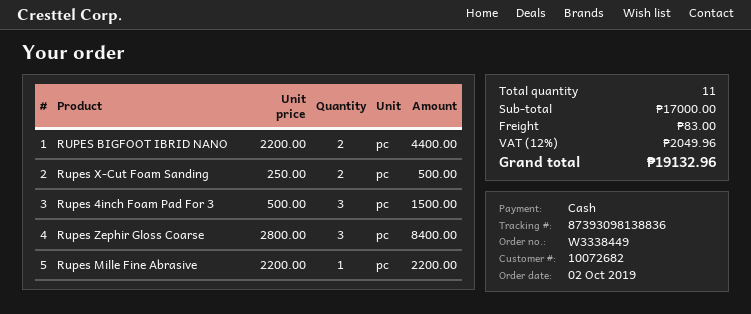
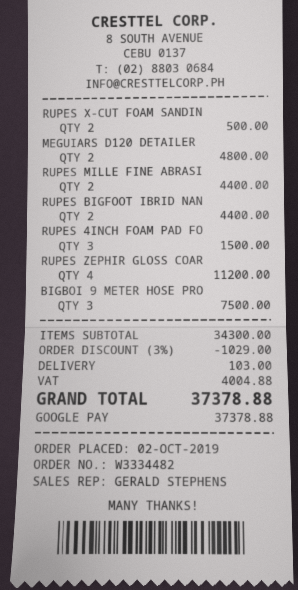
order number: W3338449 -> W3334482
payment method: cash -> Google Pay
Rupes Zephir Gloss Coarse: 3 for 8400.00 -> 4 for 11200.00
Rupes Mille Fine Abrasive: 1 for 2200.00 -> 2 for 4400.00
MEGUIARS D120 DETAILER: none -> 2 for 4800.00
BIGBOI 9 METER HOSE PRO: none -> 3 for 7500.00
subtotal: 17000.00 -> 34300.00
discount: none -> 3% = 1029.00
shipping: 83.00 -> 103.00
tax: 2049.96 -> 4004.88
total: 19132.96 -> 37378.88

